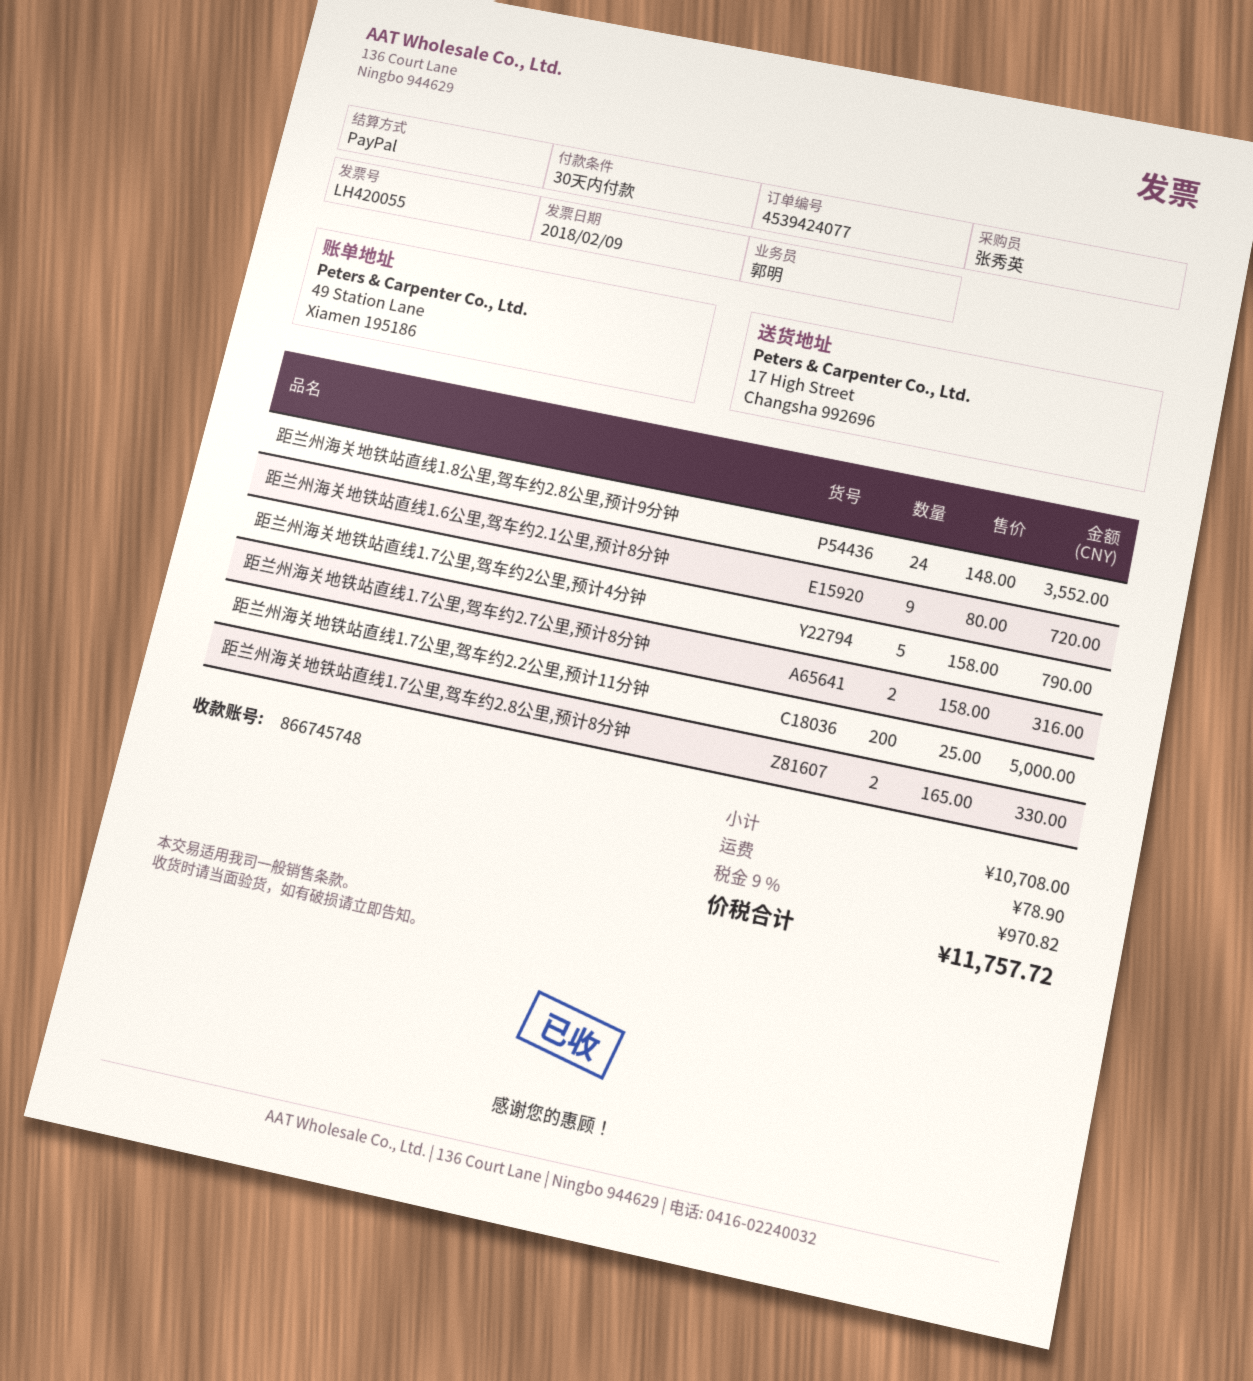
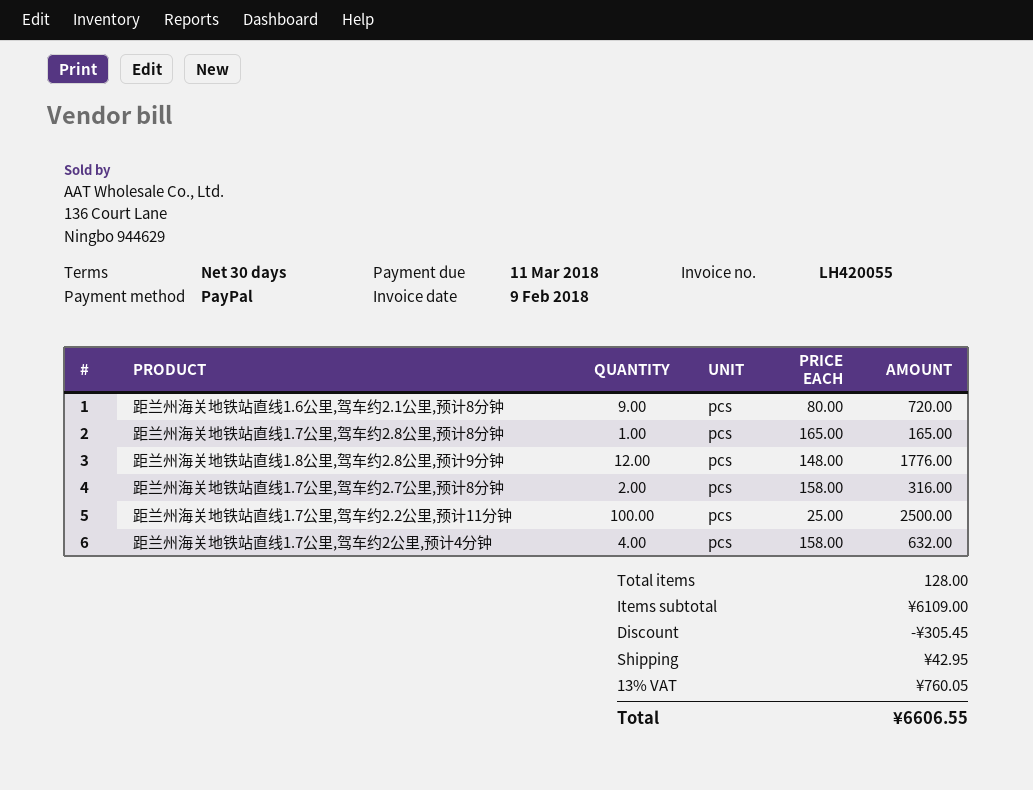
距兰州海关地铁站直线1.8公里,驾车约2.8公里,预计9分钟: 24 x 148.00 = 3552.00 -> 12 x 148.00 = 1776.00
距兰州海关地铁站直线1.7公里,驾车约2公里,预计4分钟: 5 x 158.00 = 790.00 -> 4 x 158.00 = 632.00
距兰州海关地铁站直线1.7公里,驾车约2.2公里,预计11分钟: 200 x 25.00 = 5000.00 -> 100 x 25.00 = 2500.00
距兰州海关地铁站直线1.7公里,驾车约2.8公里,预计8分钟: 2 x 165.00 = 330.00 -> 1 x 165.00 = 165.00
subtotal: 10708.00 -> 6109.00
discount: none -> 305.45
shipping: 78.90 -> 42.95
tax: 9% = 970.82 -> 13% = 760.05
total: 11757.72 -> 6606.55

